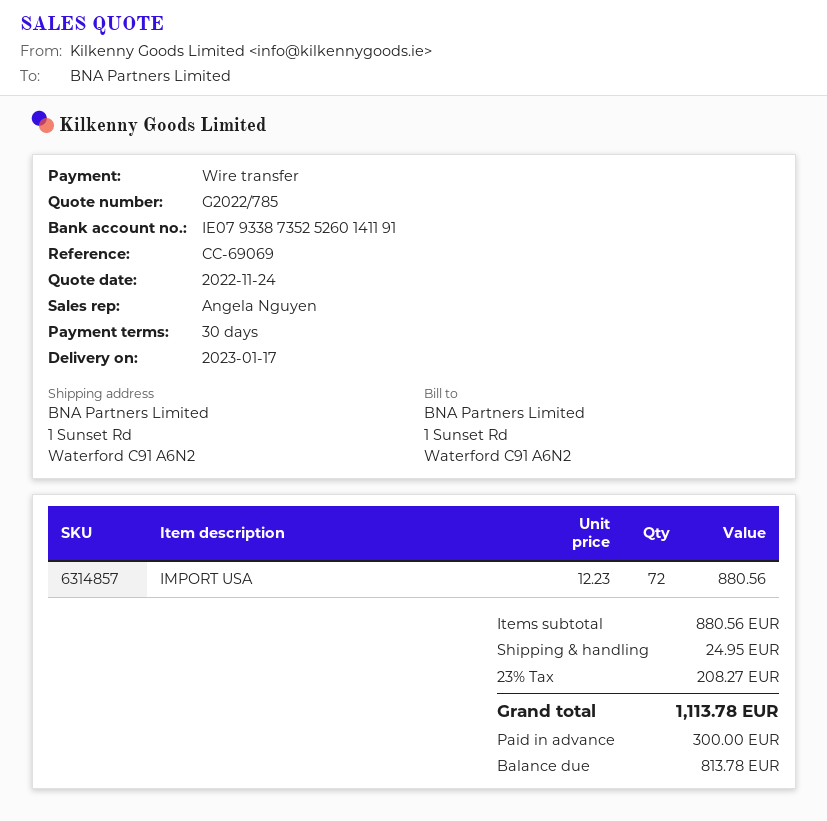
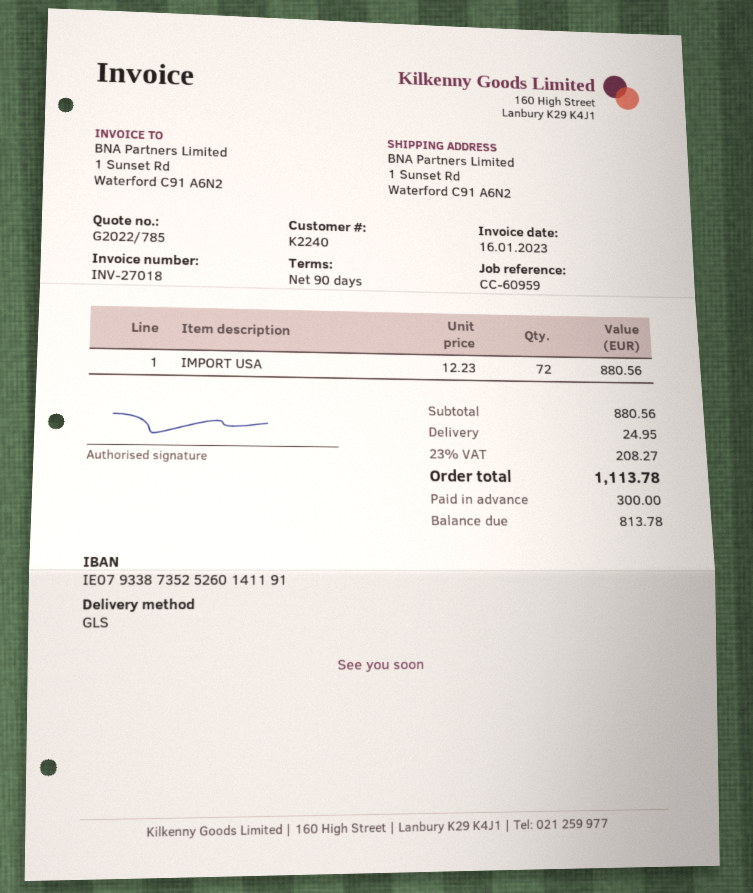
payment terms: 30 days -> 90 days
reference: CC-69069 -> CC-60959

